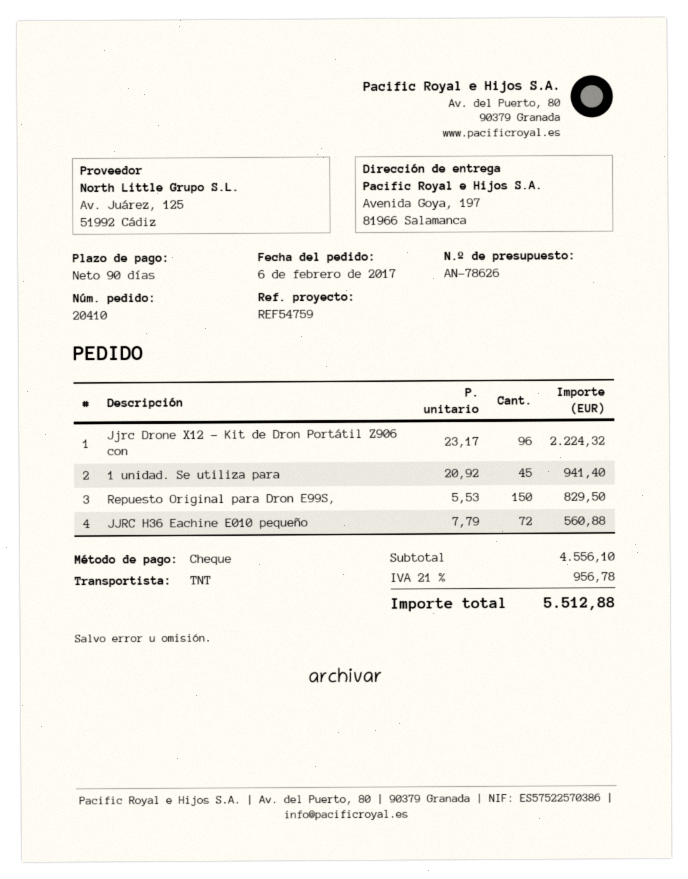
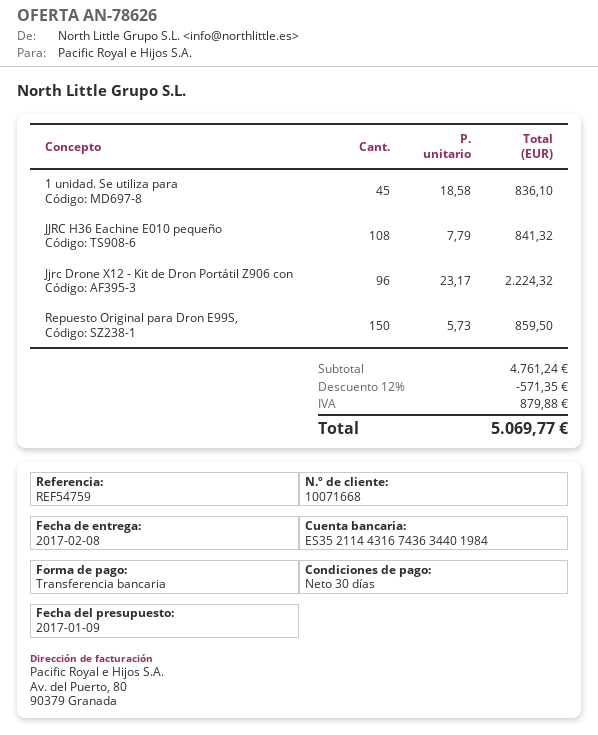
payment terms: 90 days -> 30 days
payment method: cheque -> bank transfer
1 unidad. Se utiliza para: 45 x 20.92 = 941.40 -> 45 x 18.58 = 836.10
Repuesto Original para Dron E99S,: 150 x 5.53 = 829.50 -> 150 x 5.73 = 859.50
JJRC H36 Eachine E010 pequeño: 72 x 7.79 = 560.88 -> 108 x 7.79 = 841.32
subtotal: 4556.10 -> 4761.24
discount: none -> 12% = 571.35
tax: 956.78 -> 879.88
total: 5512.88 -> 5069.77

